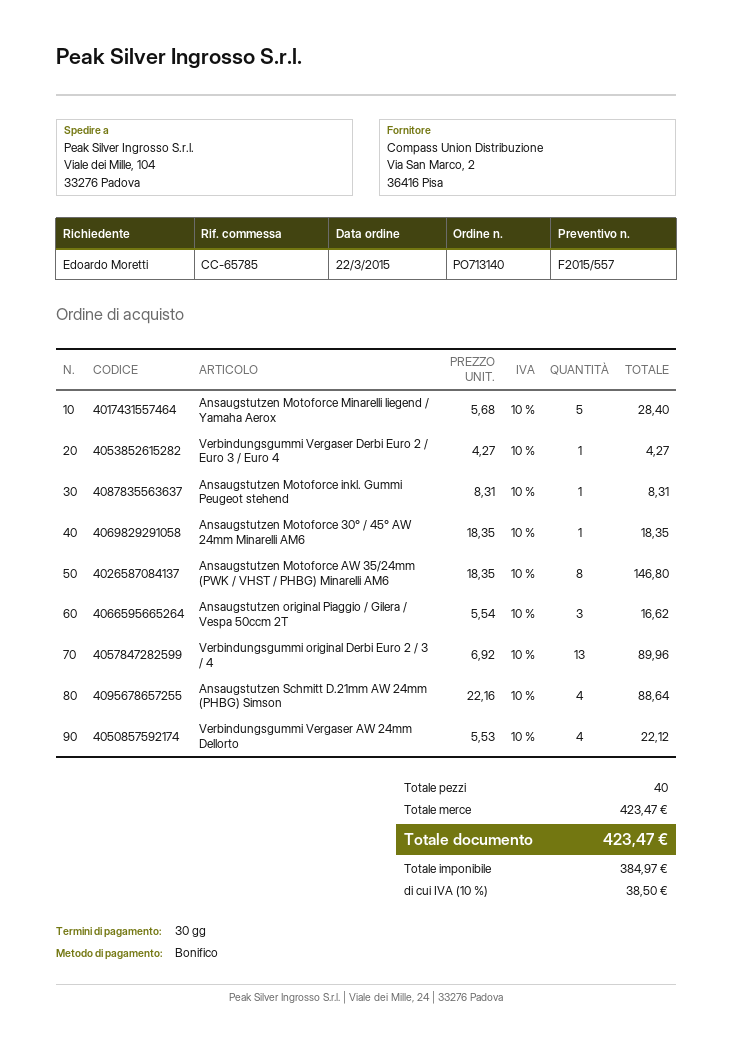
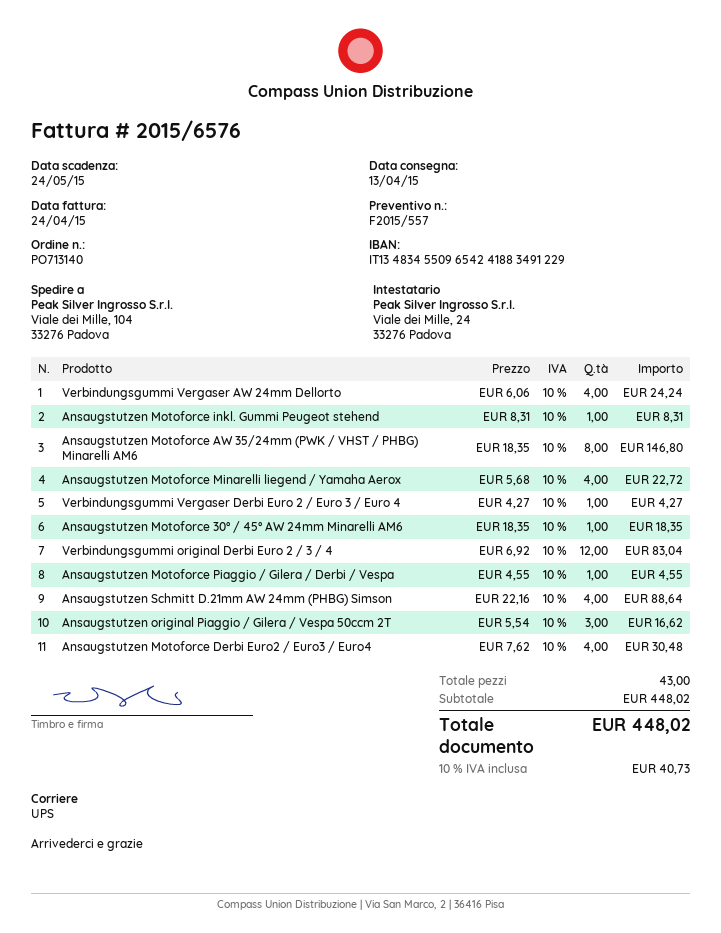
Ansaugstutzen Motoforce Minarelli liegend / Yamaha Aerox: 5 x 5.68 = 28.40 -> 4 x 5.68 = 22.72
Verbindungsgummi original Derbi Euro 2 / 3 / 4: 13 x 6.92 = 89.96 -> 12 x 6.92 = 83.04
Verbindungsgummi Vergaser AW 24mm Dellorto: 4 x 5.53 = 22.12 -> 4 x 6.06 = 24.24
Ansaugstutzen Motoforce Piaggio / Gilera / Derbi / Vespa: none -> 1 x 4.55 = 4.55
Ansaugstutzen Motoforce Derbi Euro2 / Euro3 / Euro4: none -> 4 x 7.62 = 30.48
total quantity: 40 -> 43
subtotal: 423.47 -> 448.02
tax: 10% = 38.50 -> 10% = 40.73
total: 423.47 -> 448.02

